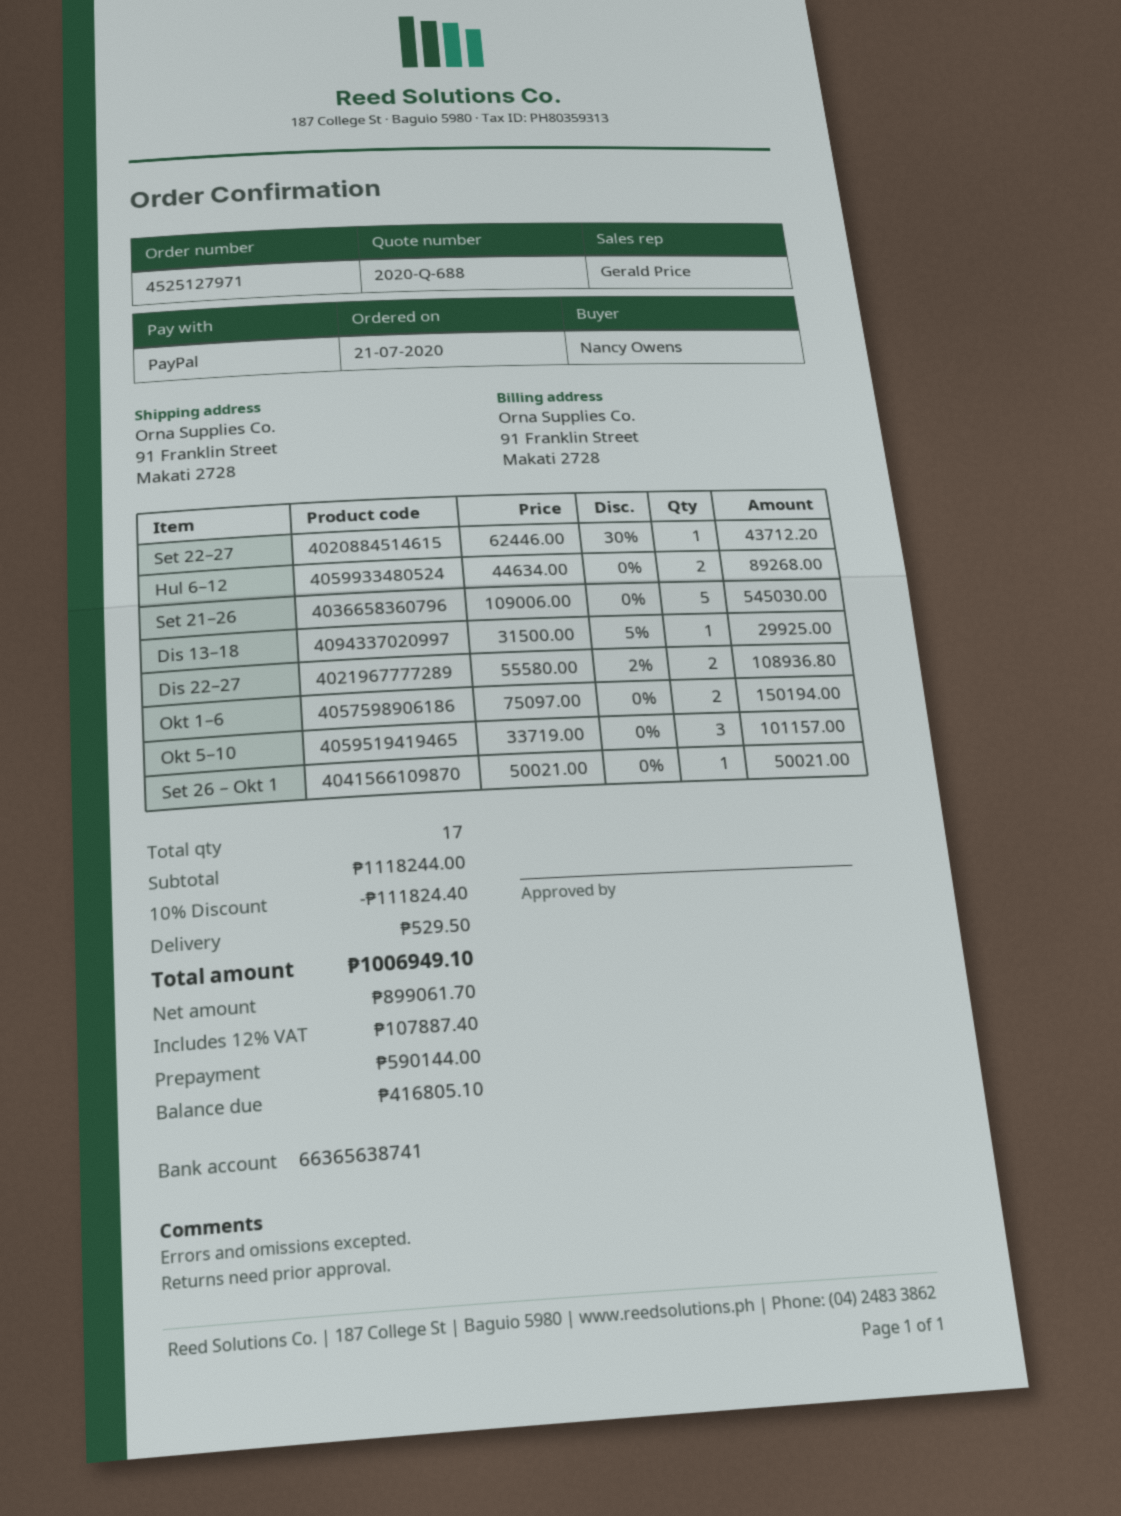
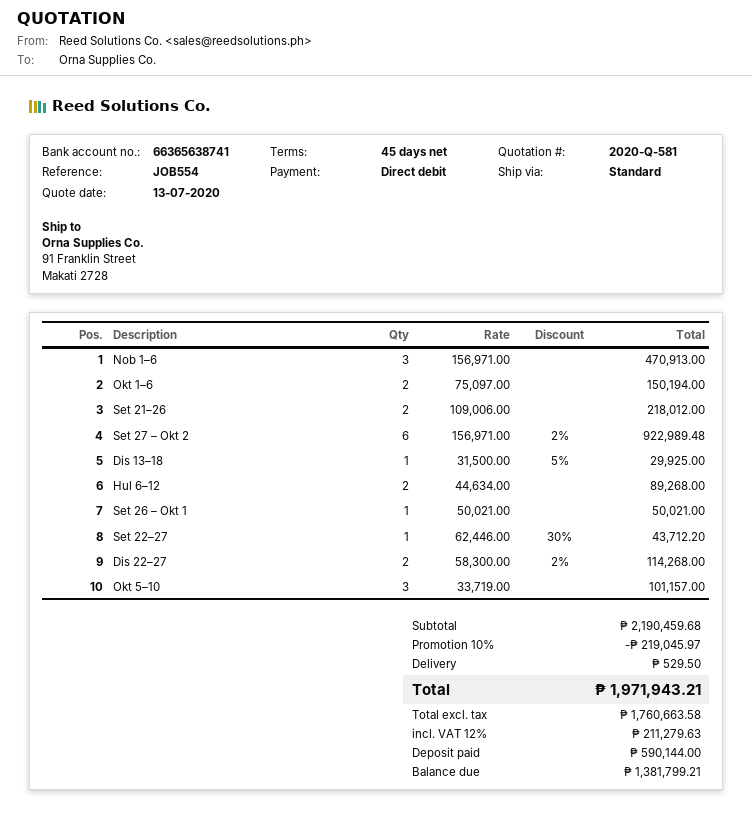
quote number: 2020-Q-688 -> 2020-Q-581
payment method: PayPal -> direct debit
Set 21–26: 5 x 109006.00 = 545030.00 -> 2 x 109006.00 = 218012.00
Dis 22–27: 2 x 55580.00 - 2% = 108936.80 -> 2 x 58300.00 - 2% = 114268.00
Nob 1–6: none -> 3 x 156971.00 = 470913.00
Set 27 – Okt 2: none -> 6 x 156971.00 - 2% = 922989.48
subtotal: 1118244.00 -> 2190459.68
discount: 10% = 111824.40 -> 10% = 219045.97
net: 899061.70 -> 1760663.58
tax: 12% = 107887.40 -> 12% = 211279.63
total: 1006949.10 -> 1971943.21
balance: 416805.10 -> 1381799.21

